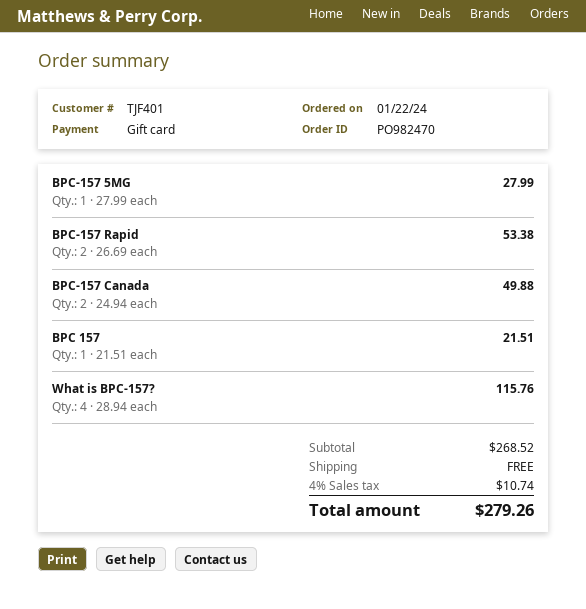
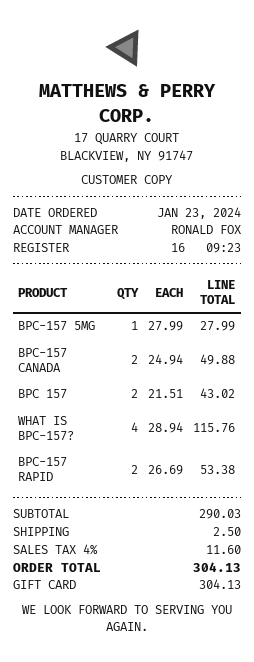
order date: 2024-01-22 -> 2024-01-23
BPC 157: 1 x 21.51 = 21.51 -> 2 x 21.51 = 43.02
subtotal: 268.52 -> 290.03
shipping: 0.00 -> 2.50
tax: 4% = 10.74 -> 4% = 11.60
total: 279.26 -> 304.13

